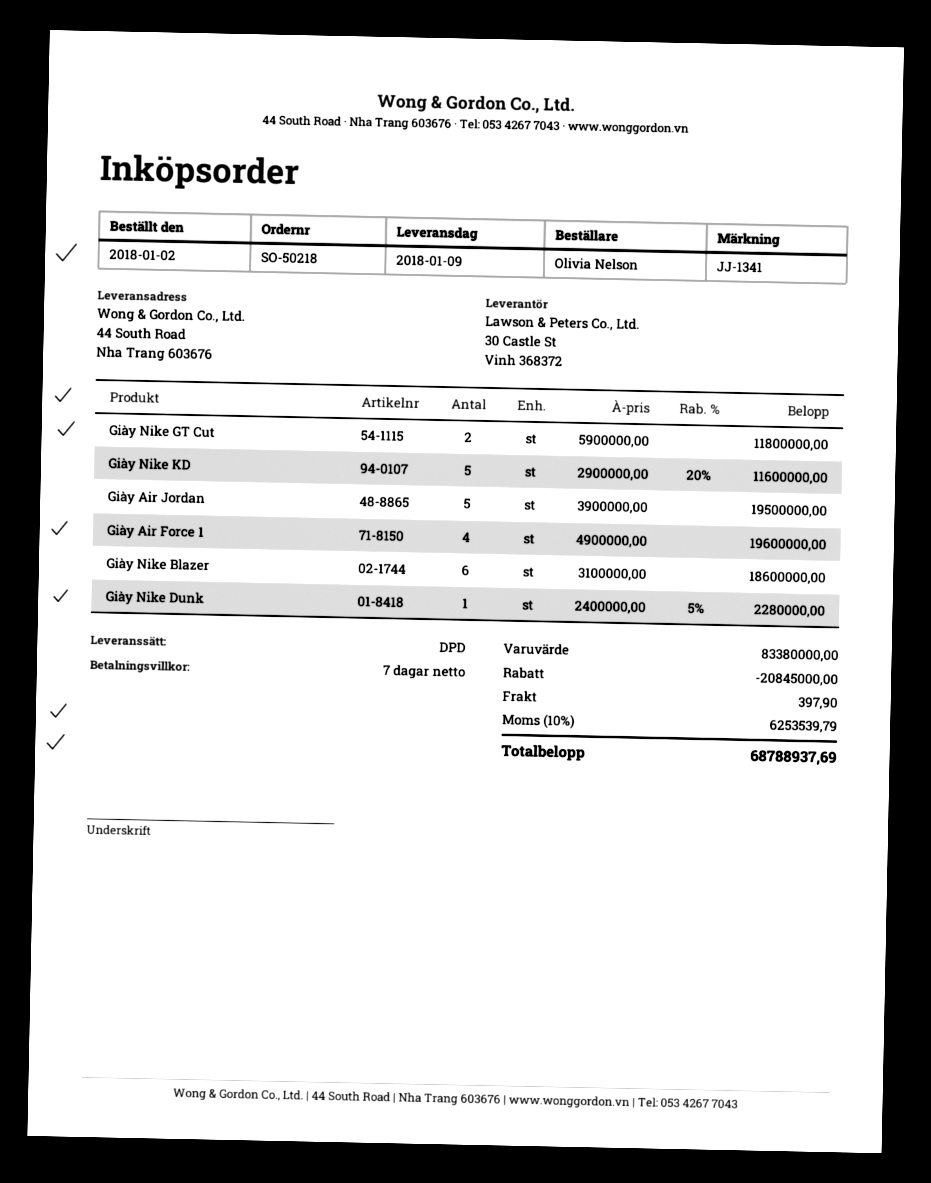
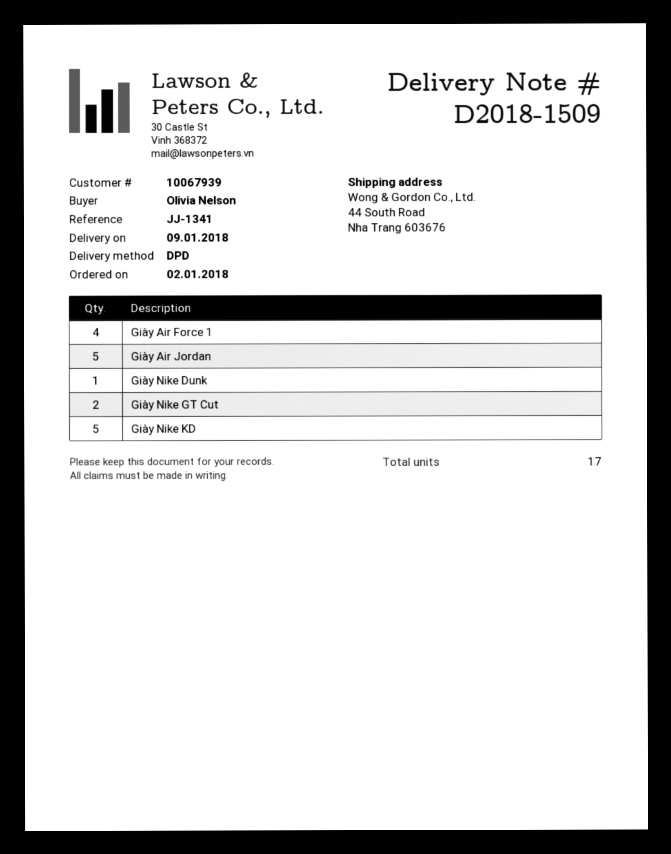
Giày Nike Blazer: 6 -> none

